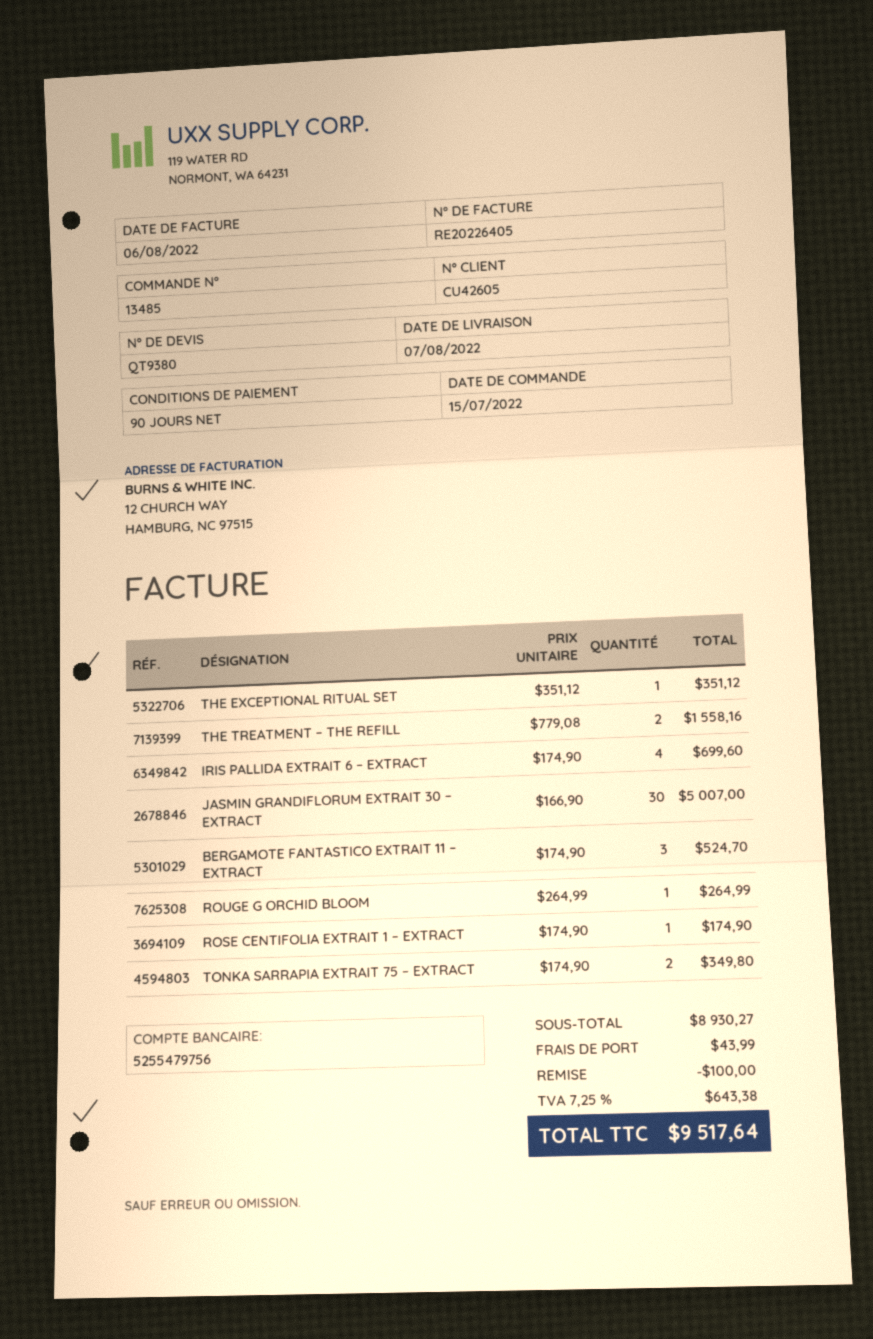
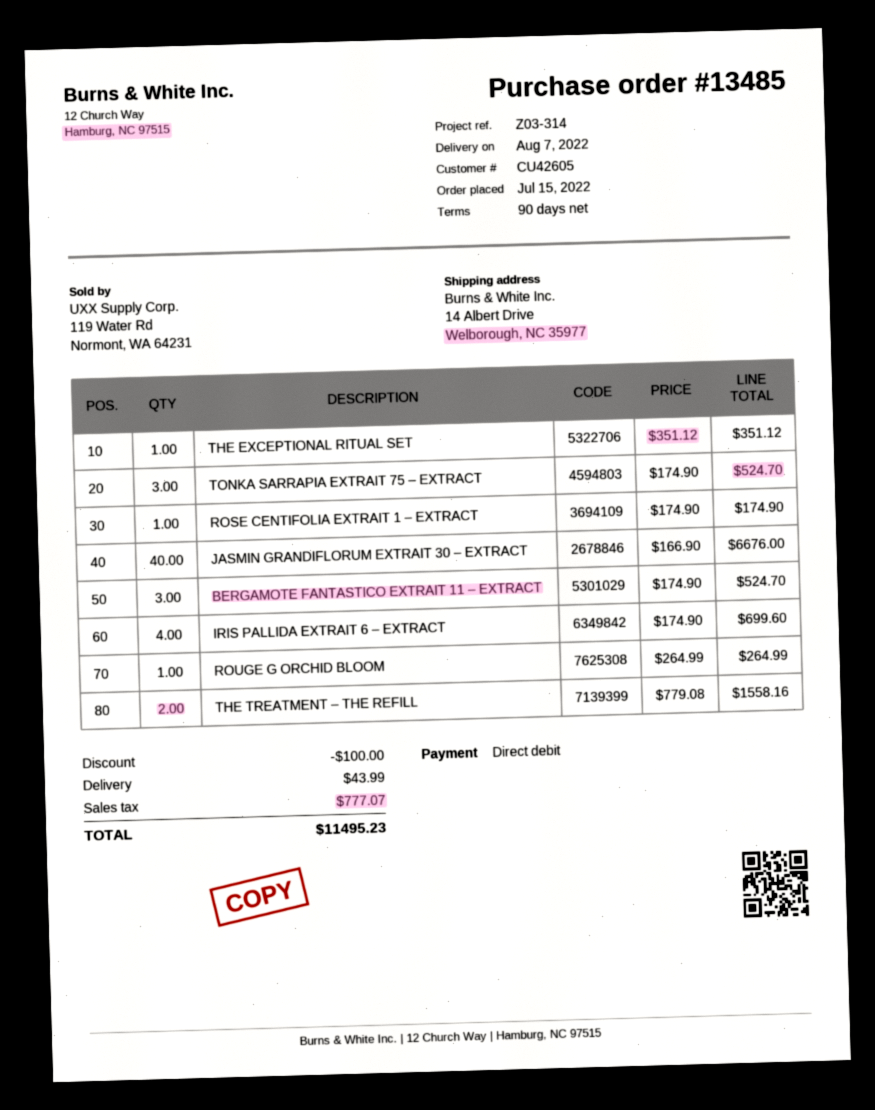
JASMIN GRANDIFLORUM EXTRAIT 30 – EXTRACT: 30 x 166.90 = 5007.00 -> 40 x 166.90 = 6676.00
TONKA SARRAPIA EXTRAIT 75 – EXTRACT: 2 x 174.90 = 349.80 -> 3 x 174.90 = 524.70
tax: 643.38 -> 777.07
total: 9517.64 -> 11495.23

